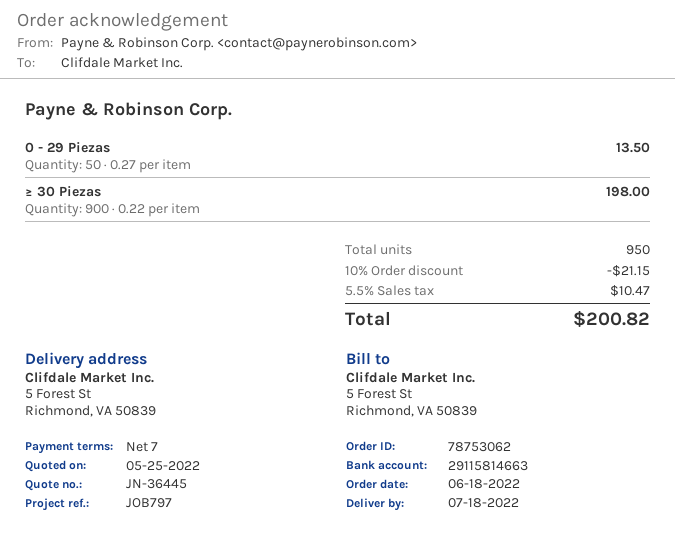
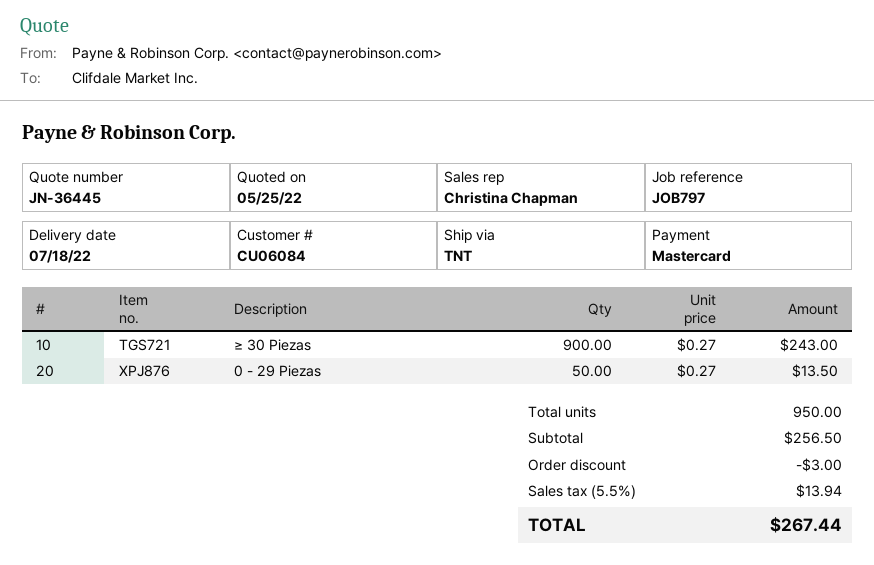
≥ 30 Piezas: 900 x 0.22 = 198.00 -> 900 x 0.27 = 243.00
discount: 21.15 -> 3.00
tax: 5.5% = 10.47 -> 5.5% = 13.94
total: 200.82 -> 267.44

